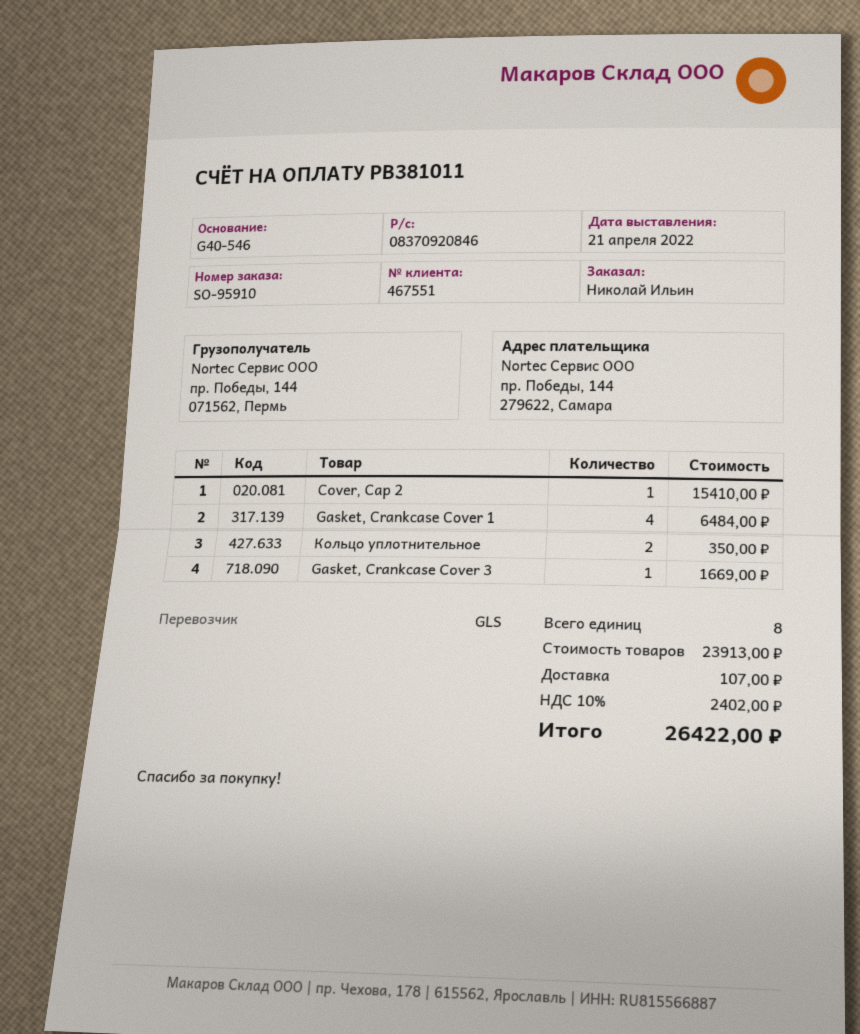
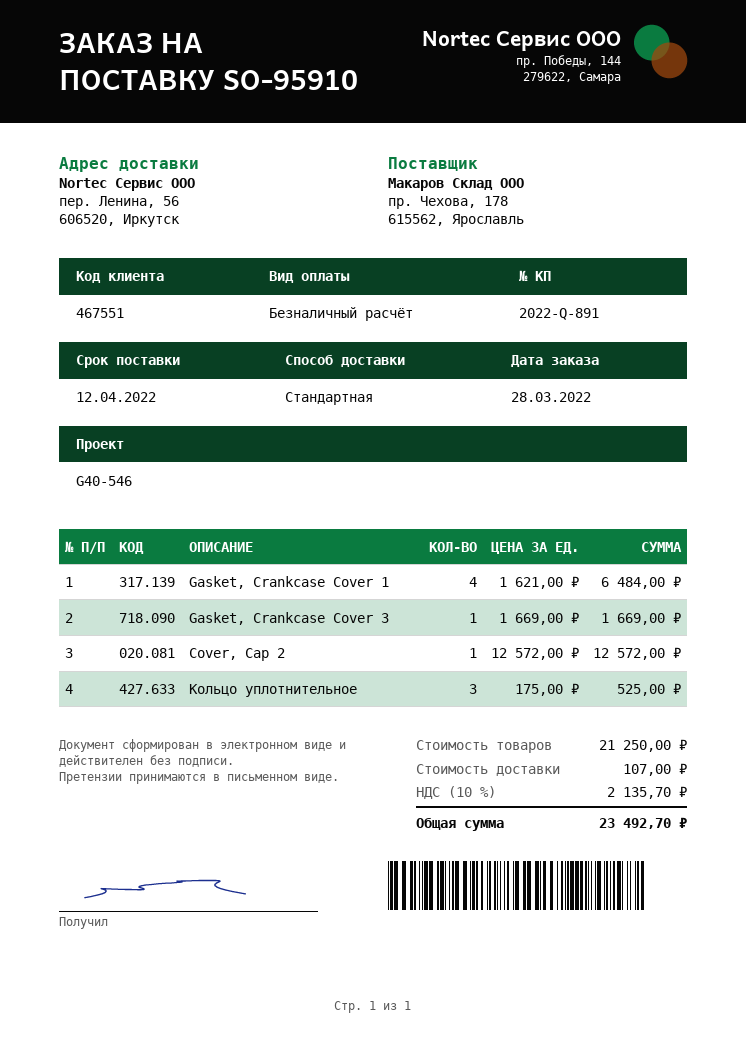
shipping method: GLS -> standard
ship to: пр. Победы, 144, 071562, Пермь -> пер. Ленина, 56, 606520, Иркутск
Cover, Cap 2: 1 for 15410.00 -> 1 for 12572.00
Кольцо уплотнительное: 2 for 350.00 -> 3 for 525.00
subtotal: 23913.00 -> 21250.00
tax: 10% = 2402.00 -> 10% = 2135.70
total: 26422.00 -> 23492.70

